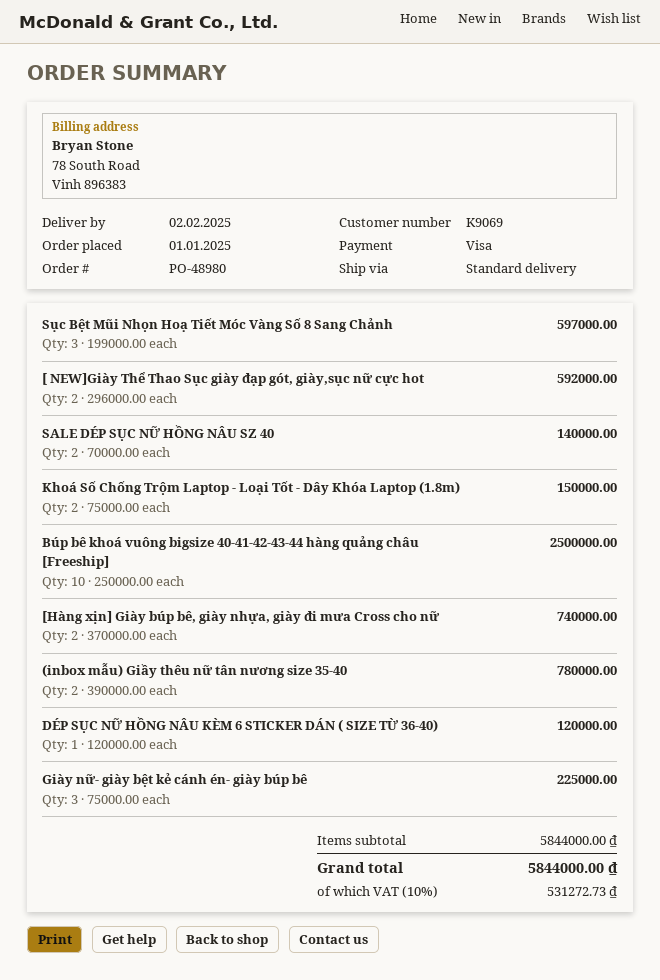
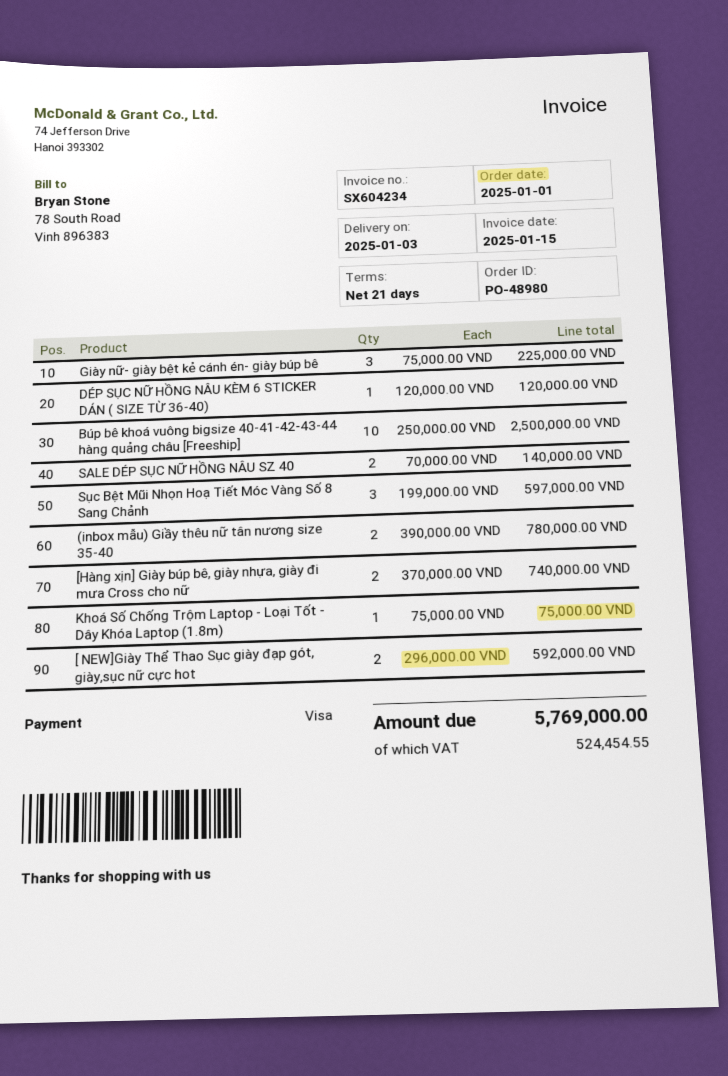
delivery date: 2025-02-02 -> 2025-01-03
Khoá Số Chống Trộm Laptop - Loại Tốt - Dây Khóa Laptop (1.8m): 2 x 75000.00 = 150000.00 -> 1 x 75000.00 = 75000.00
tax: 531272.73 -> 524454.55
total: 5844000.00 -> 5769000.00

